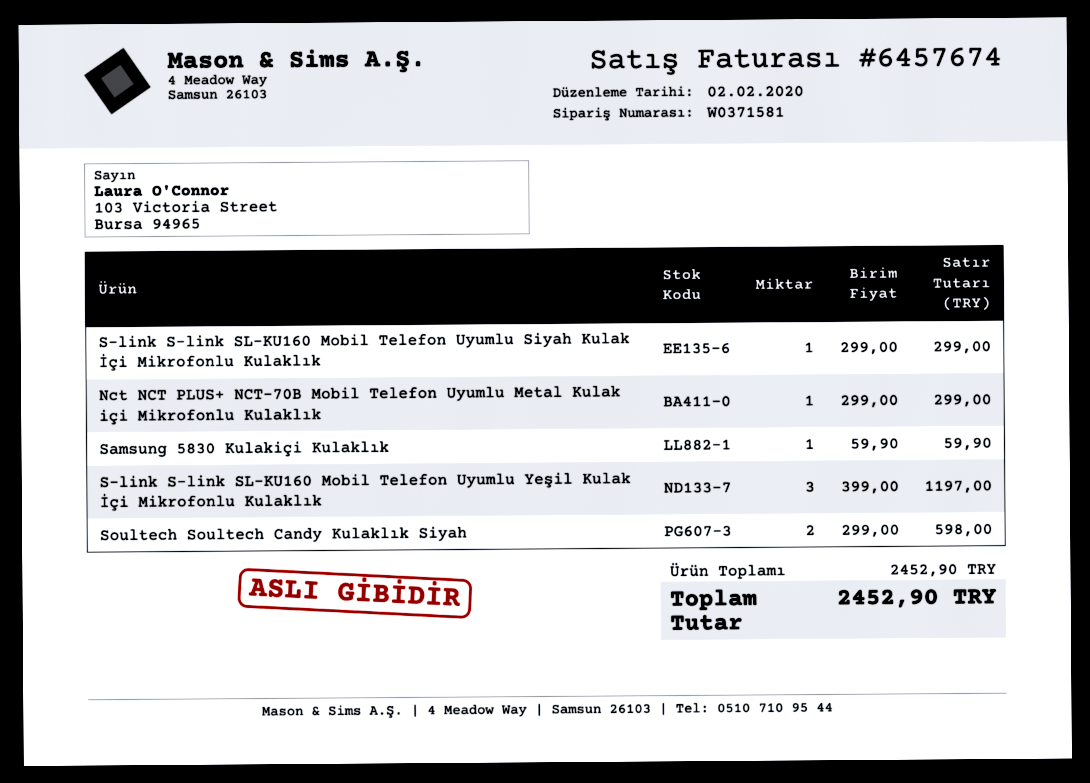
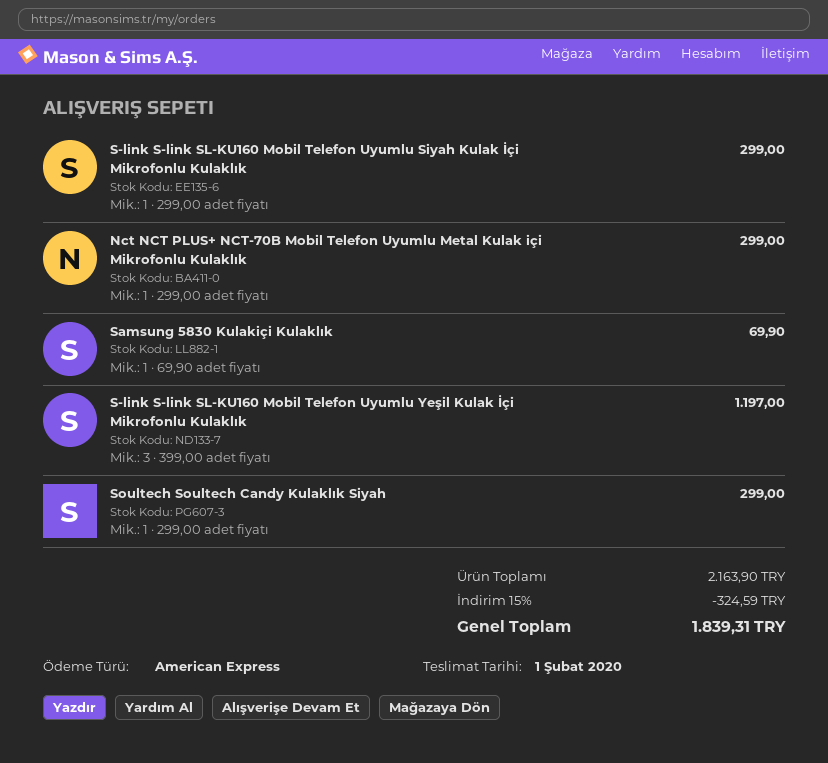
Samsung 5830 Kulakiçi Kulaklık: 1 x 59.90 = 59.90 -> 1 x 69.90 = 69.90
Soultech Soultech Candy Kulaklık Siyah: 2 x 299.00 = 598.00 -> 1 x 299.00 = 299.00
subtotal: 2452.90 -> 2163.90
discount: none -> 15% = 324.59
total: 2452.90 -> 1839.31

